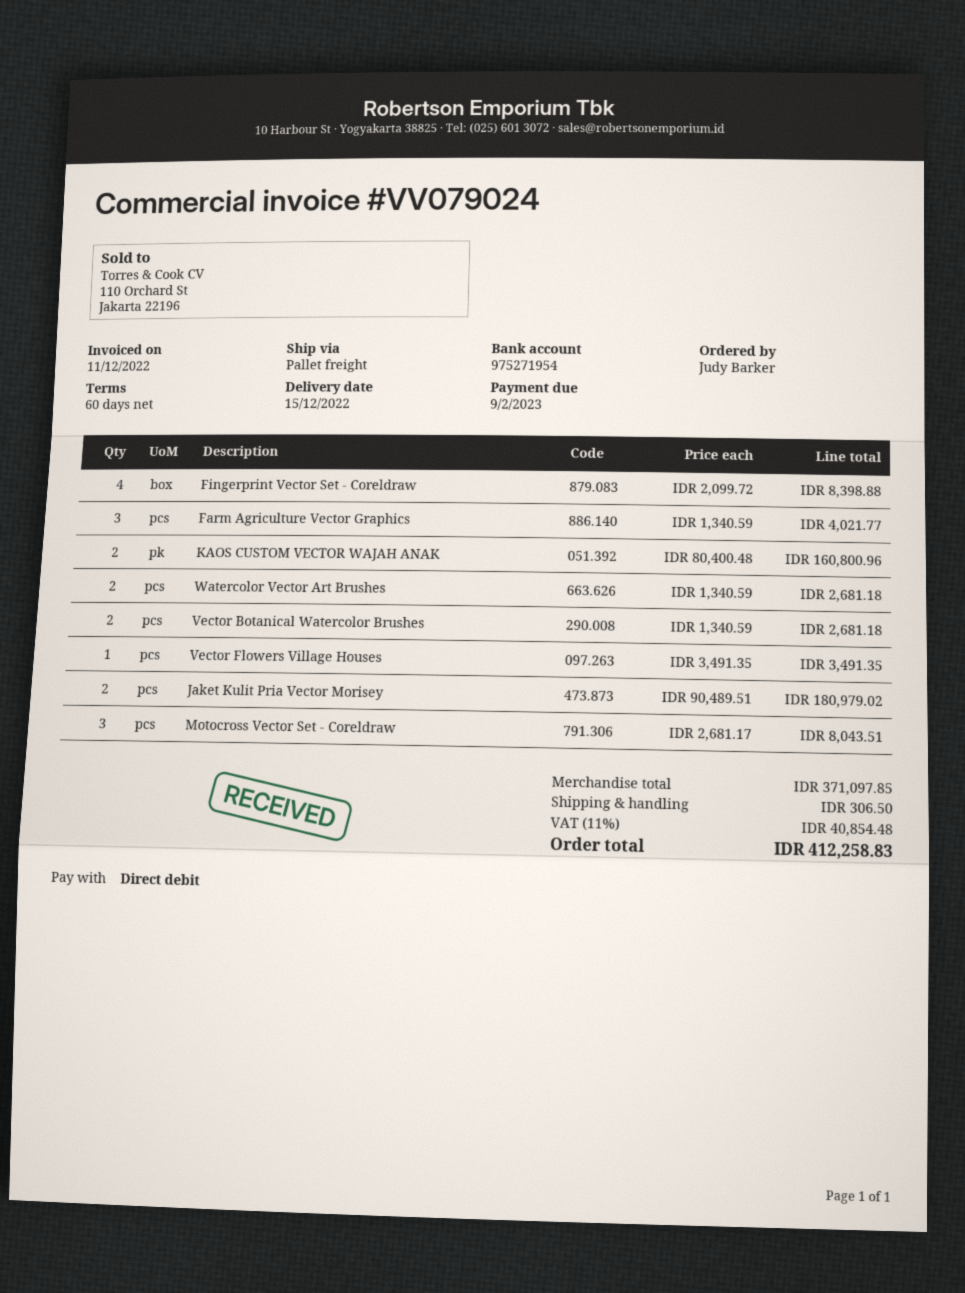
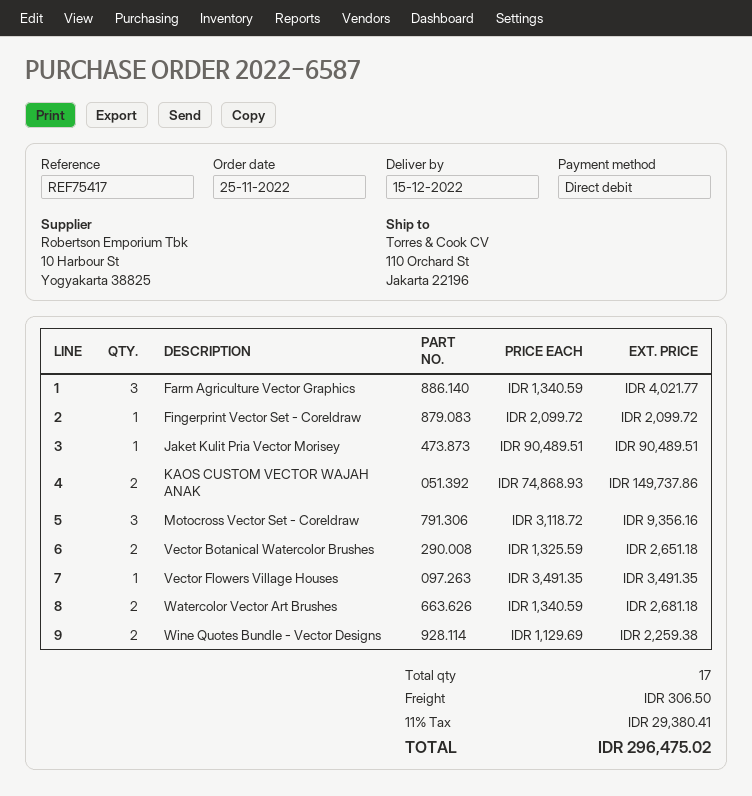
Fingerprint Vector Set - Coreldraw: 4 x 2099.72 = 8398.88 -> 1 x 2099.72 = 2099.72
KAOS CUSTOM VECTOR WAJAH ANAK: 2 x 80400.48 = 160800.96 -> 2 x 74868.93 = 149737.86
Vector Botanical Watercolor Brushes: 2 x 1340.59 = 2681.18 -> 2 x 1325.59 = 2651.18
Jaket Kulit Pria Vector Morisey: 2 x 90489.51 = 180979.02 -> 1 x 90489.51 = 90489.51
Motocross Vector Set - Coreldraw: 3 x 2681.17 = 8043.51 -> 3 x 3118.72 = 9356.16
Wine Quotes Bundle - Vector Designs: none -> 2 x 1129.69 = 2259.38
tax: 11% = 40854.48 -> 11% = 29380.41
total: 412258.83 -> 296475.02

